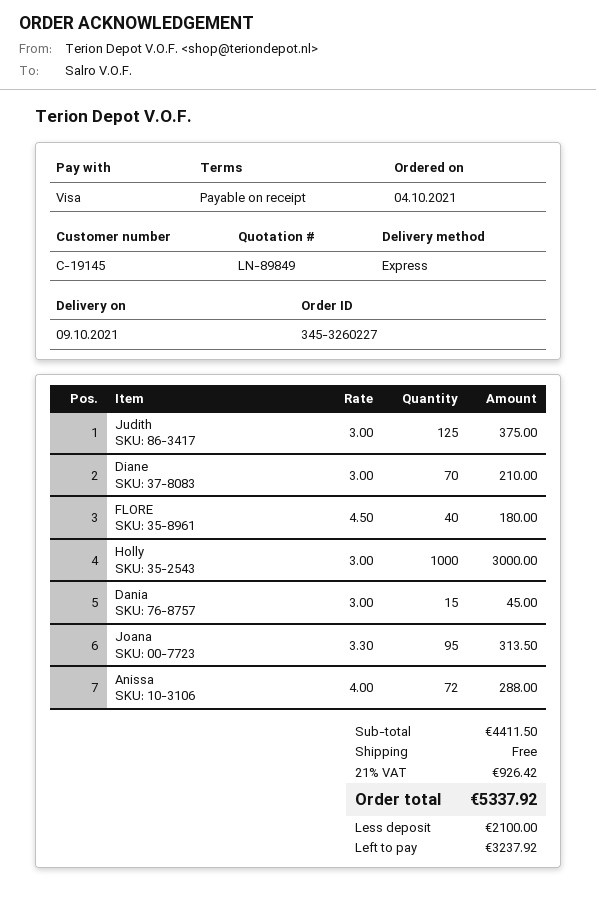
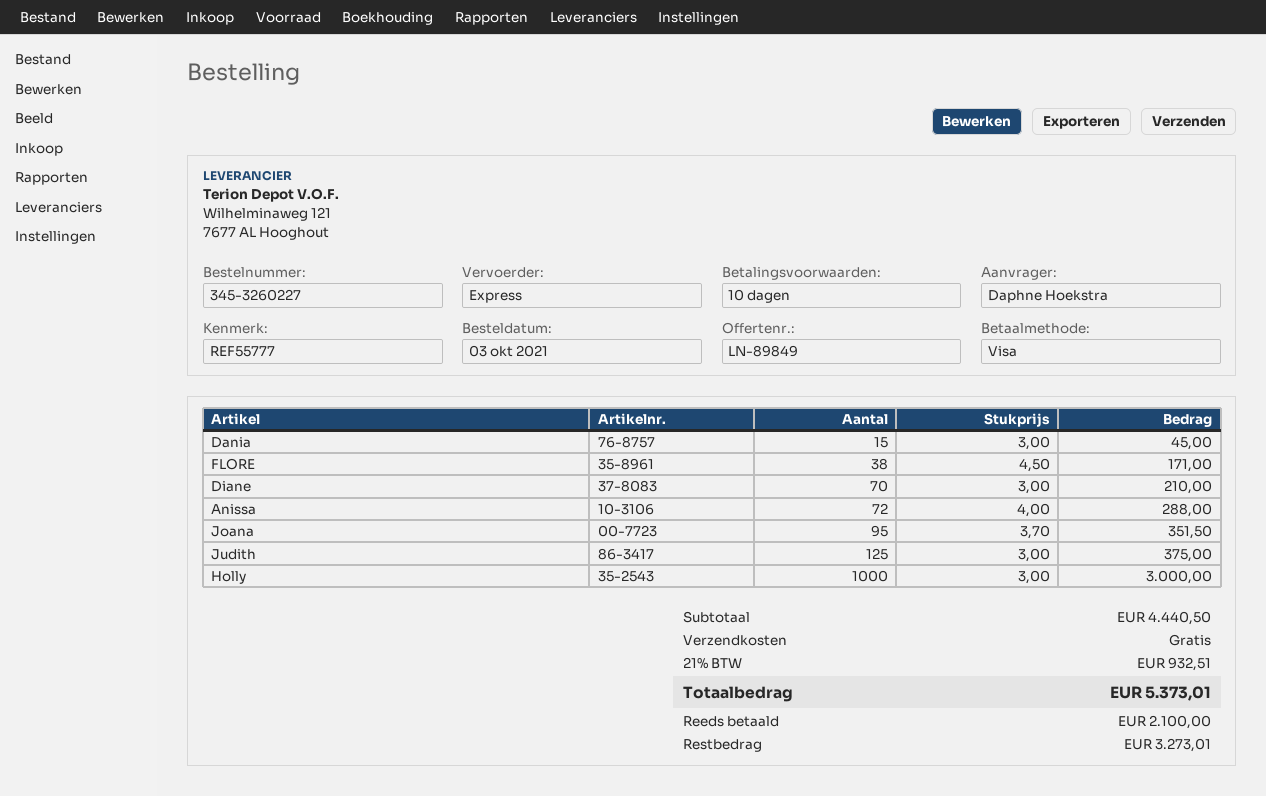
order date: 2021-10-04 -> 2021-10-03
payment terms: on receipt -> 10 days
FLORE: 40 x 4.50 = 180.00 -> 38 x 4.50 = 171.00
Joana: 95 x 3.30 = 313.50 -> 95 x 3.70 = 351.50
subtotal: 4411.50 -> 4440.50
tax: 21% = 926.42 -> 21% = 932.51
total: 5337.92 -> 5373.01
balance: 3237.92 -> 3273.01

